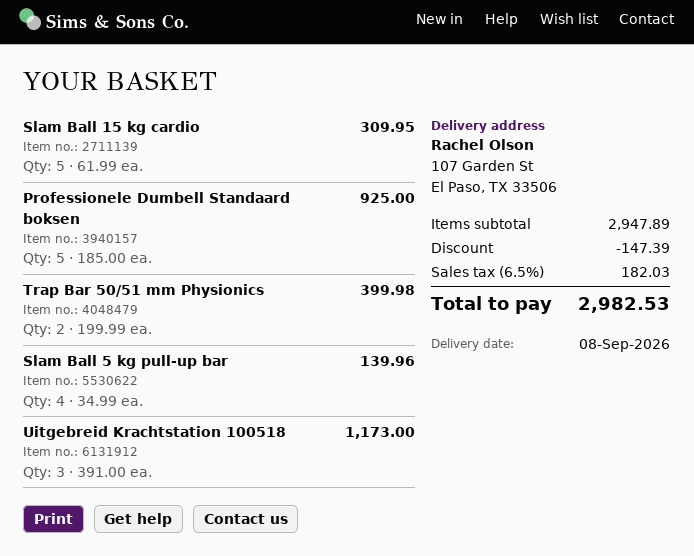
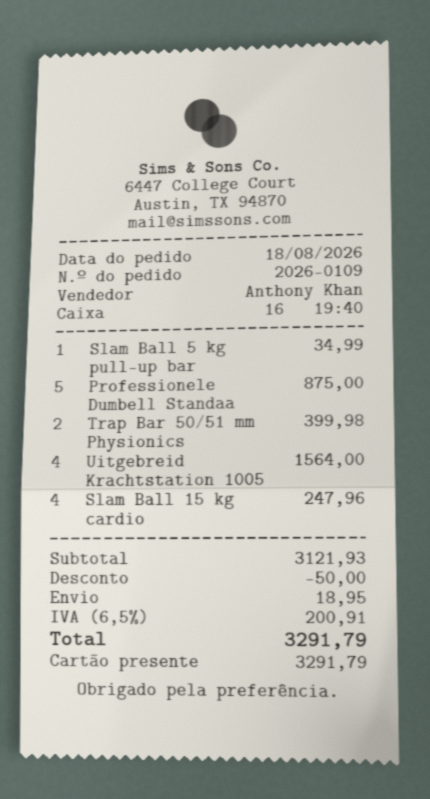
Slam Ball 15 kg cardio: 5 for 309.95 -> 4 for 247.96
Professionele Dumbell Standaard boksen: 5 for 925.00 -> 5 for 875.00
Slam Ball 5 kg pull-up bar: 4 for 139.96 -> 1 for 34.99
Uitgebreid Krachtstation 100518: 3 for 1173.00 -> 4 for 1564.00
subtotal: 2947.89 -> 3121.93
discount: 147.39 -> 50.00
shipping: none -> 18.95
tax: 6.5% = 182.03 -> 6.5% = 200.91
total: 2982.53 -> 3291.79

